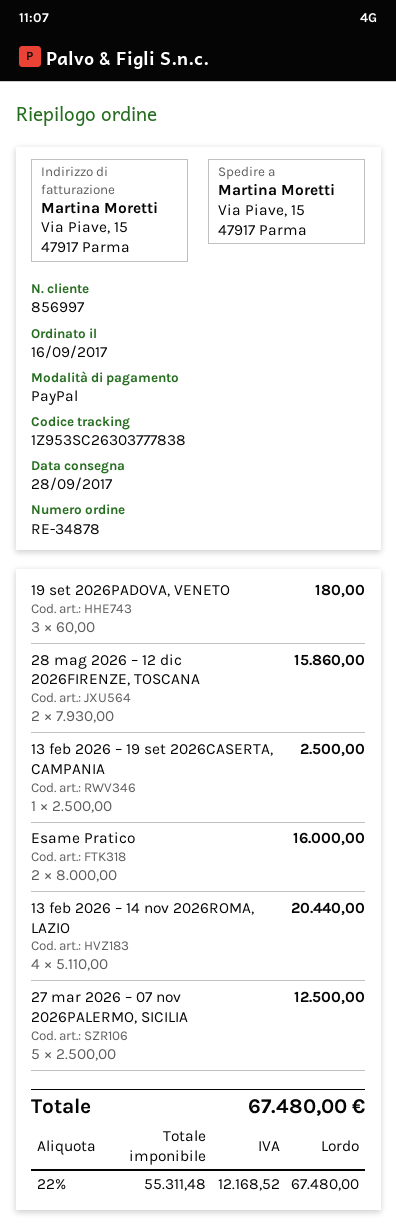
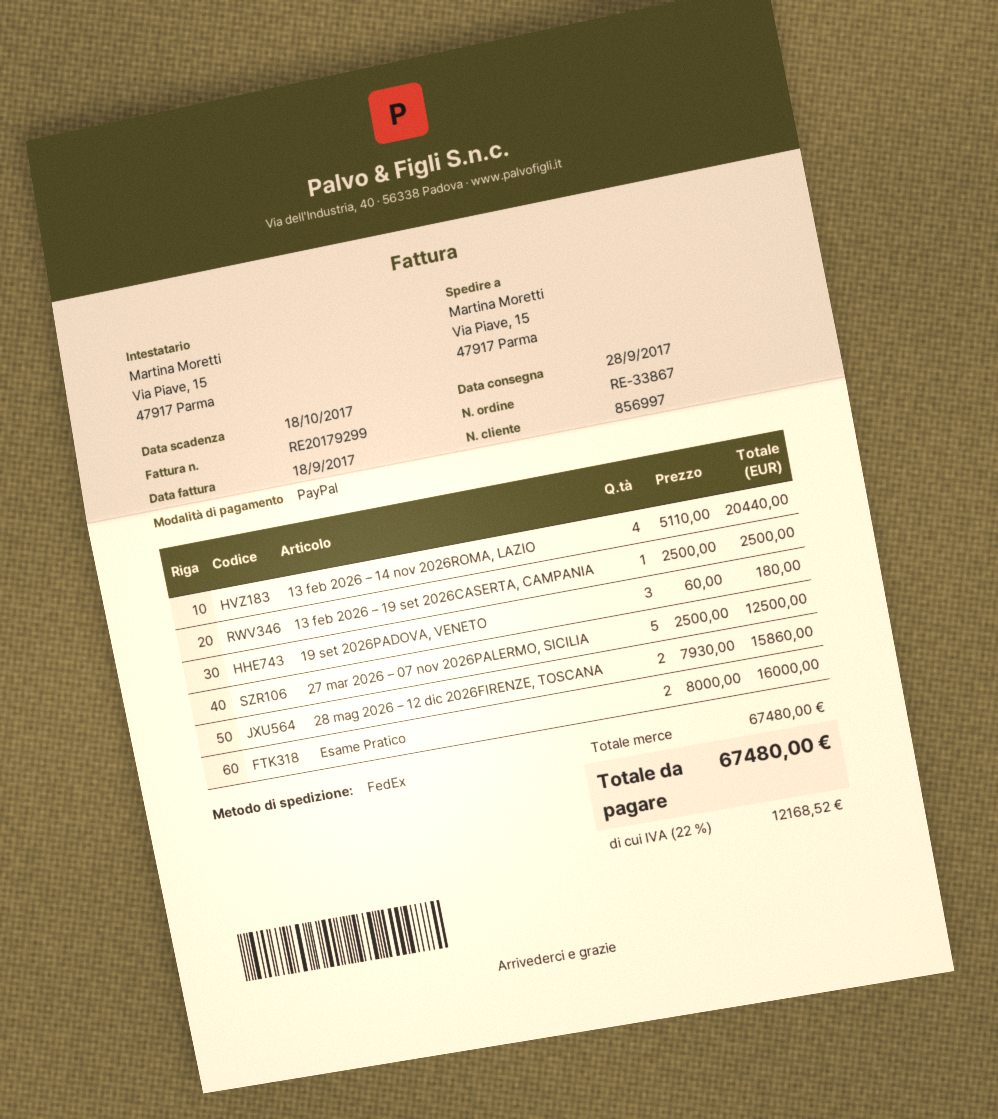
order number: RE-34878 -> RE-33867

